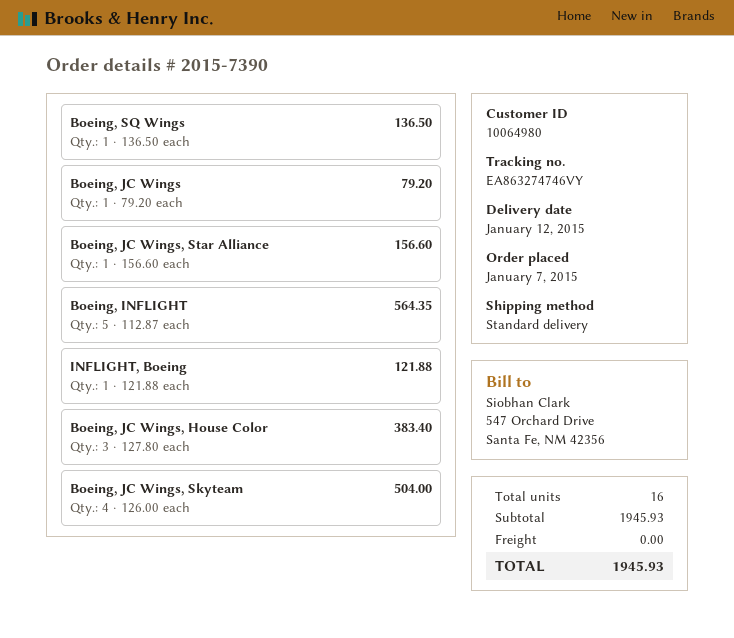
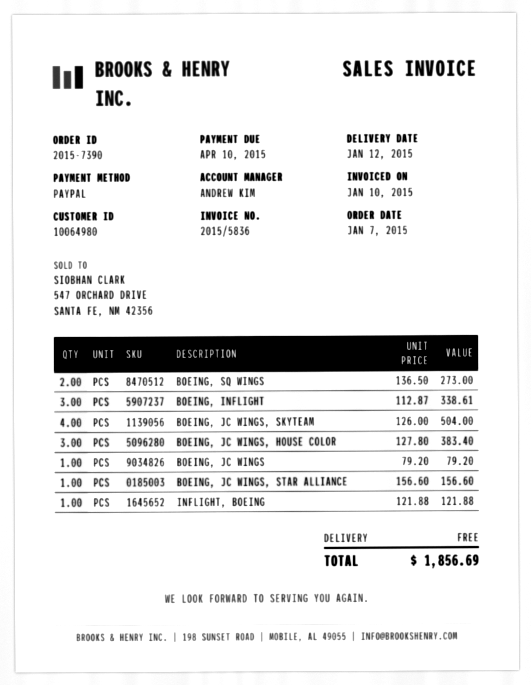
Boeing, SQ Wings: 1 x 136.50 = 136.50 -> 2 x 136.50 = 273.00
Boeing, INFLIGHT: 5 x 112.87 = 564.35 -> 3 x 112.87 = 338.61
total: 1945.93 -> 1856.69

